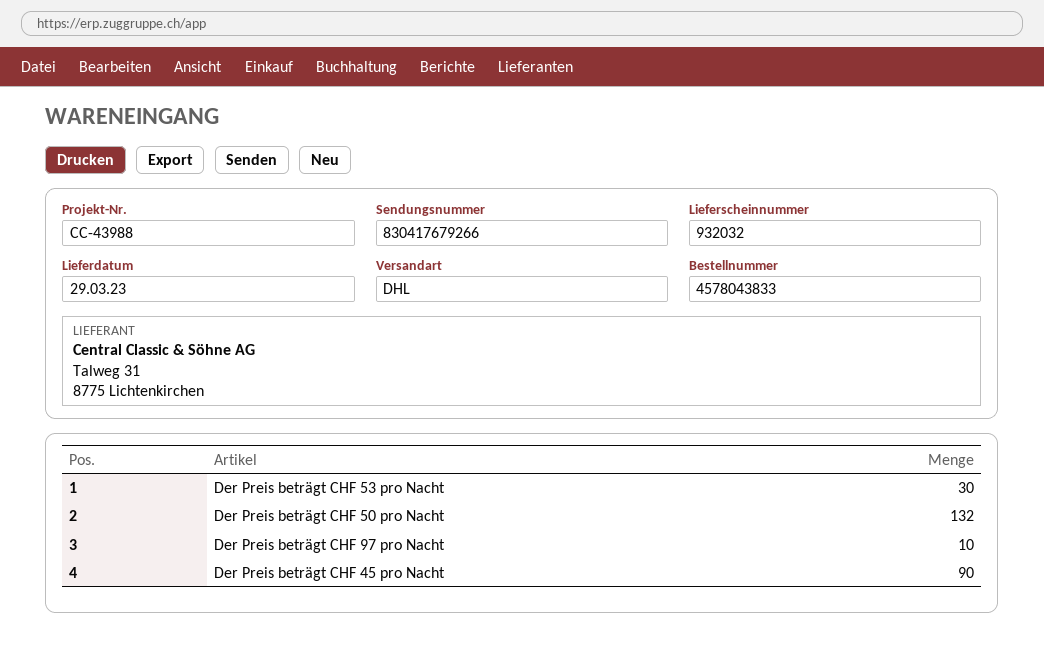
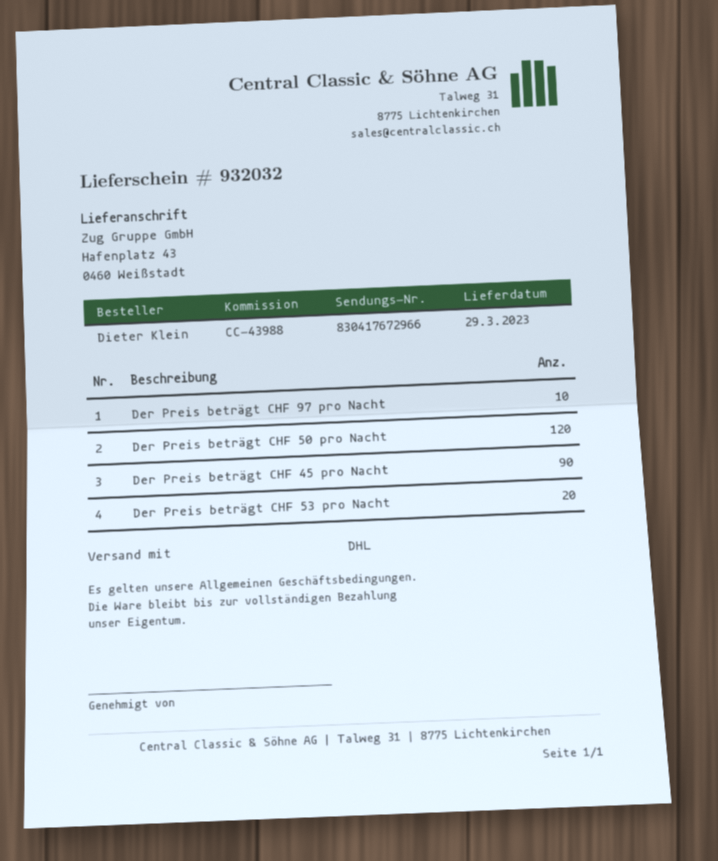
tracking number: 830417679266 -> 830417672966
Der Preis beträgt CHF 53 pro Nacht: 30 -> 20
Der Preis beträgt CHF 50 pro Nacht: 132 -> 120

